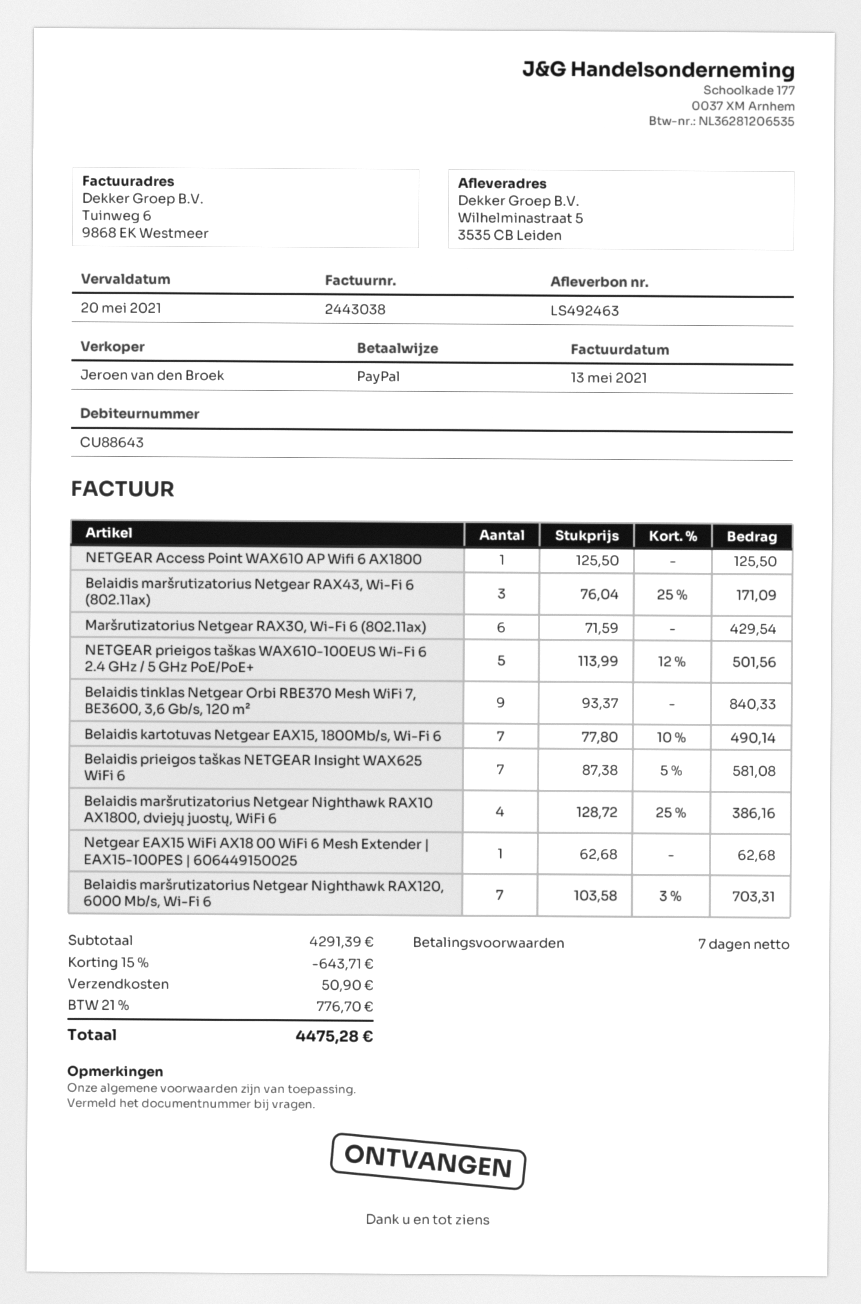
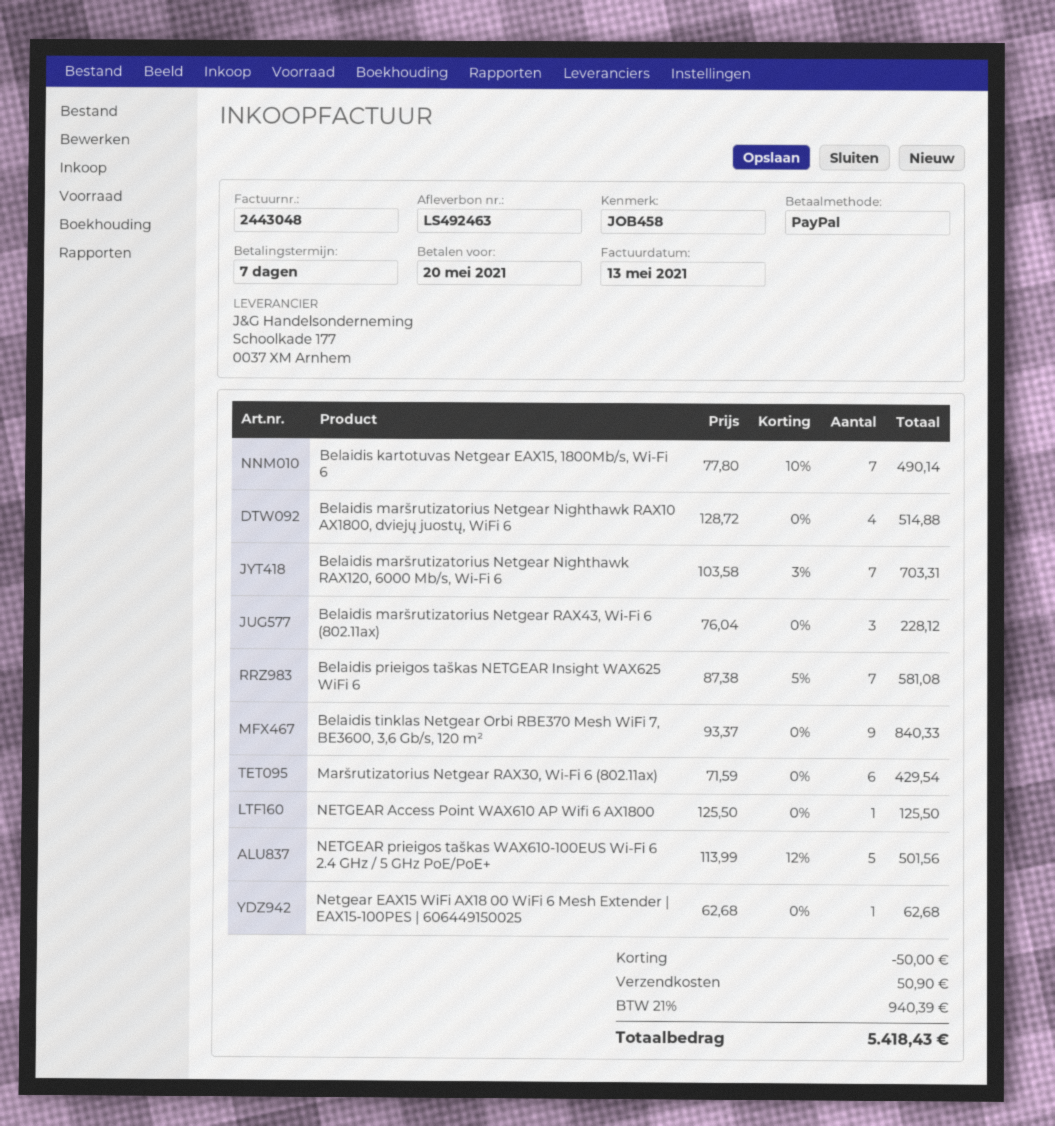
invoice number: 2443038 -> 2443048
Belaidis maršrutizatorius Netgear RAX43, Wi-Fi 6 (802.11ax): 3 x 76.04 - 25% = 171.09 -> 3 x 76.04 = 228.12
Belaidis maršrutizatorius Netgear Nighthawk RAX10 AX1800, dviejų juostų, WiFi 6: 4 x 128.72 - 25% = 386.16 -> 4 x 128.72 = 514.88
discount: 643.71 -> 50.00
tax: 21% = 776.70 -> 21% = 940.39
total: 4475.28 -> 5418.43

